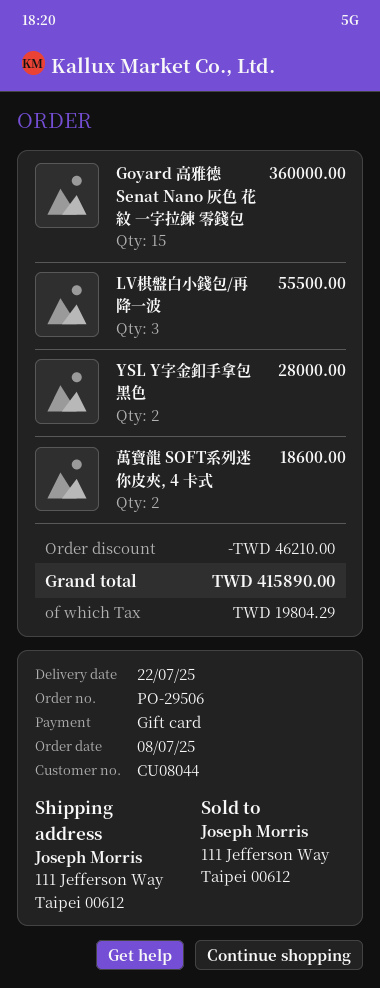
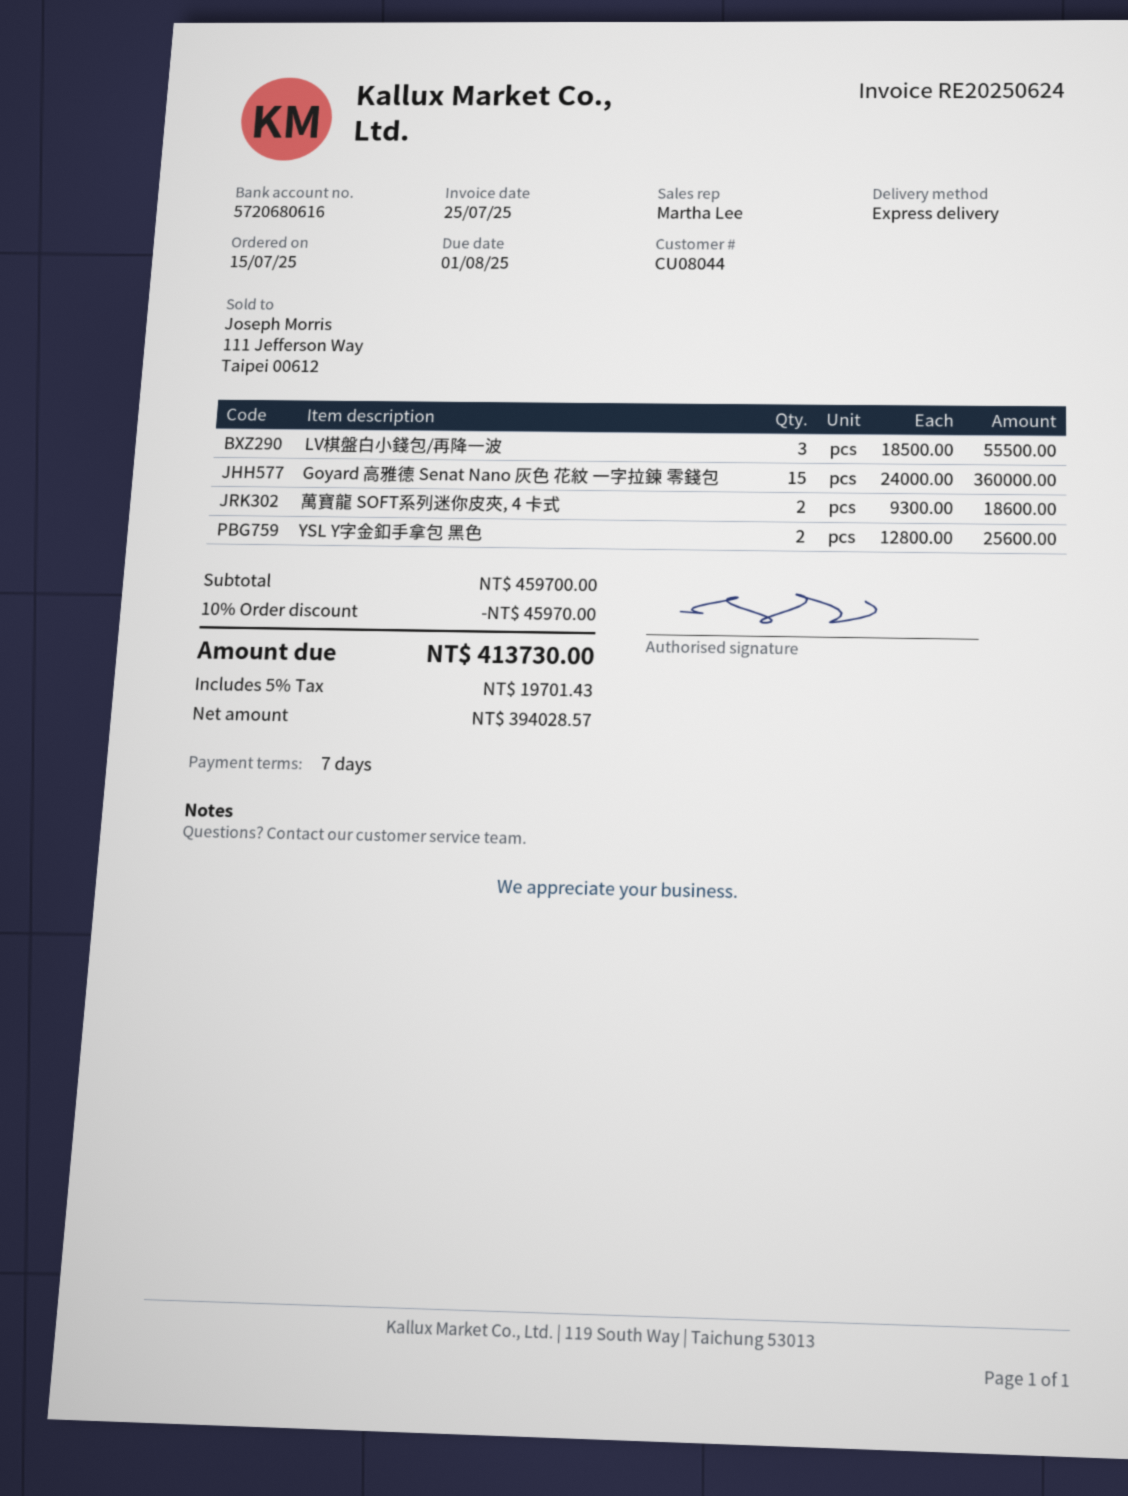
order date: 2025-07-08 -> 2025-07-15
YSL Y字金釦手拿包 黑色: 2 for 28000.00 -> 2 for 25600.00
discount: 46210.00 -> 45970.00
tax: 19804.29 -> 19701.43
total: 415890.00 -> 413730.00

